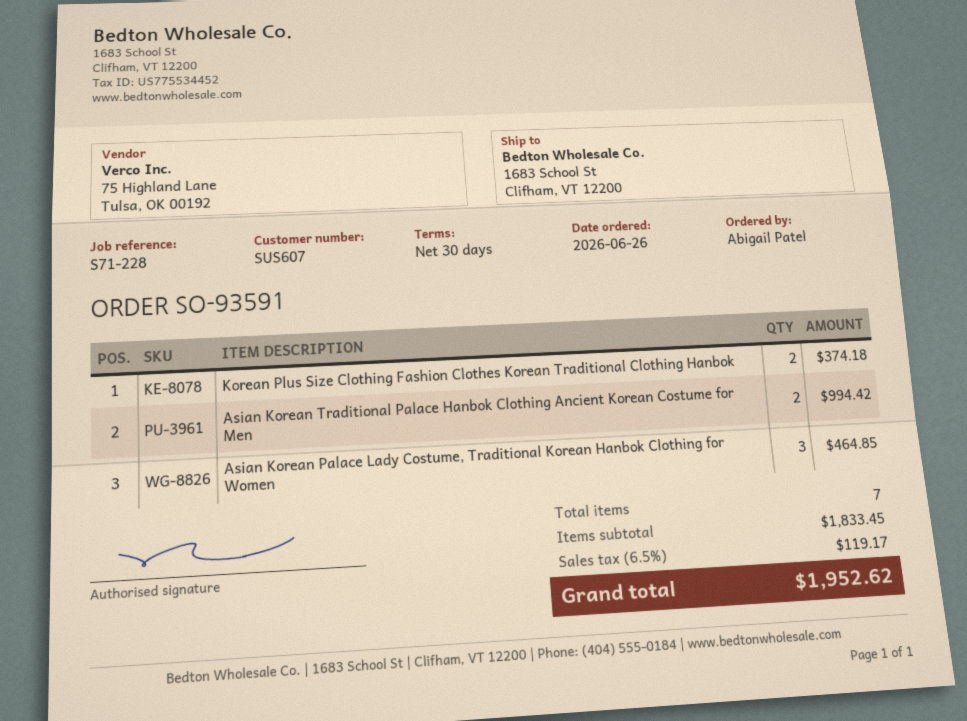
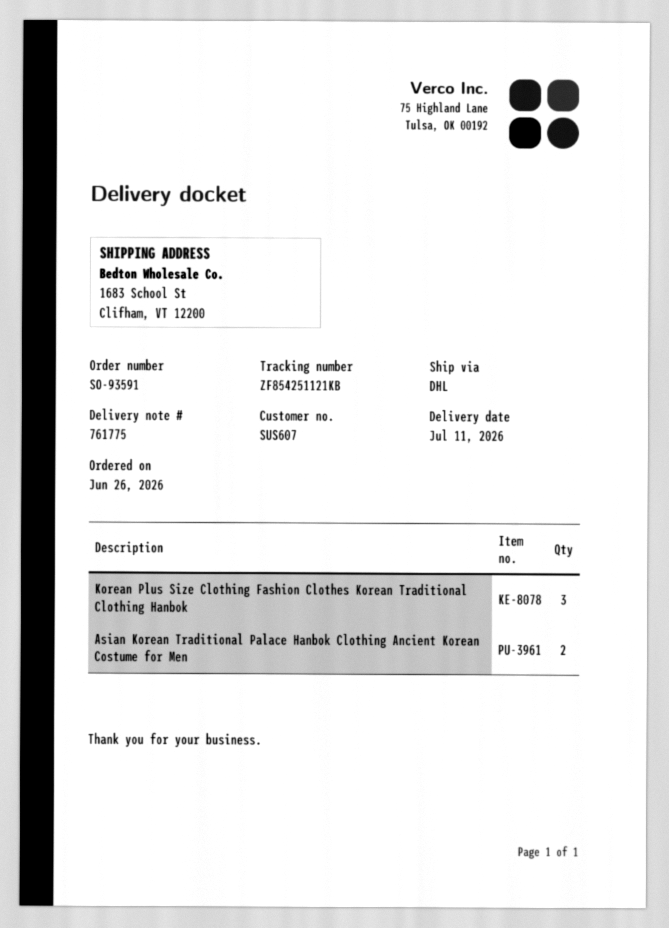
Korean Plus Size Clothing Fashion Clothes Korean Traditional Clothing Hanbok: 2 -> 3
Asian Korean Palace Lady Costume, Traditional Korean Hanbok Clothing for Women: 3 -> none

